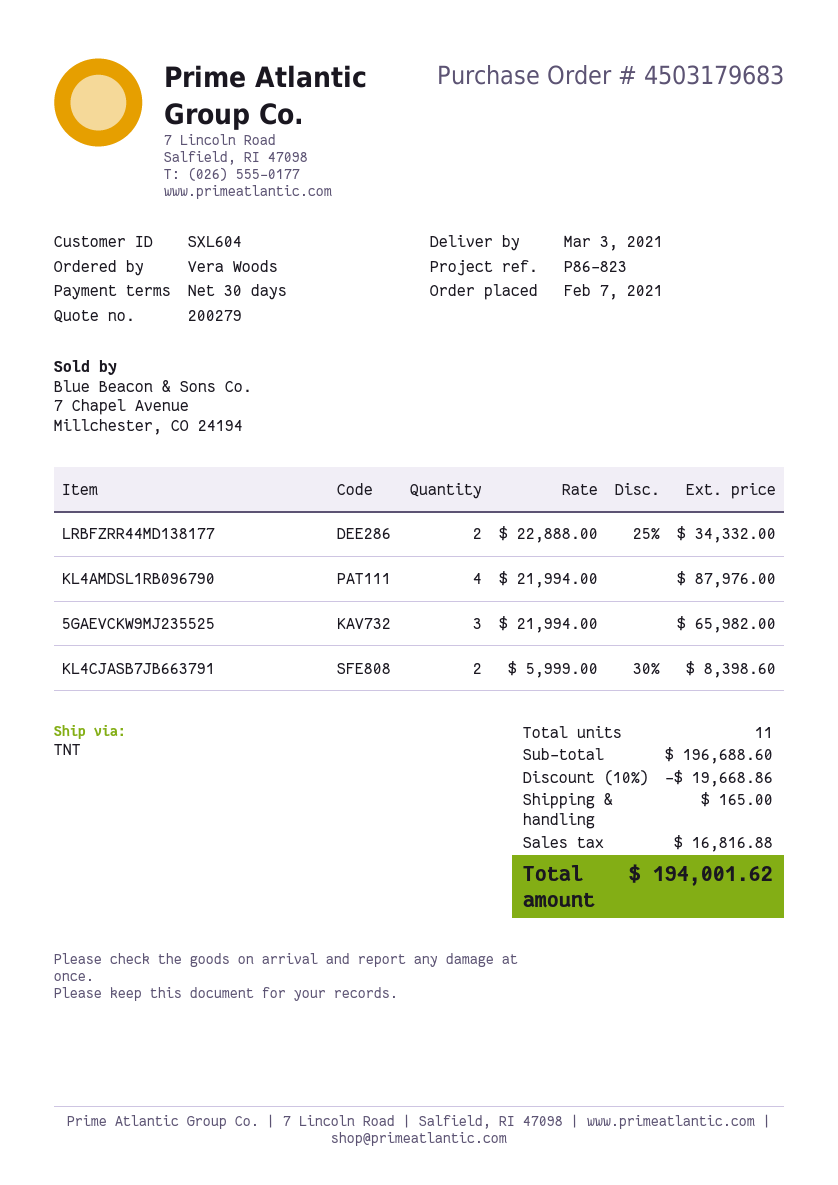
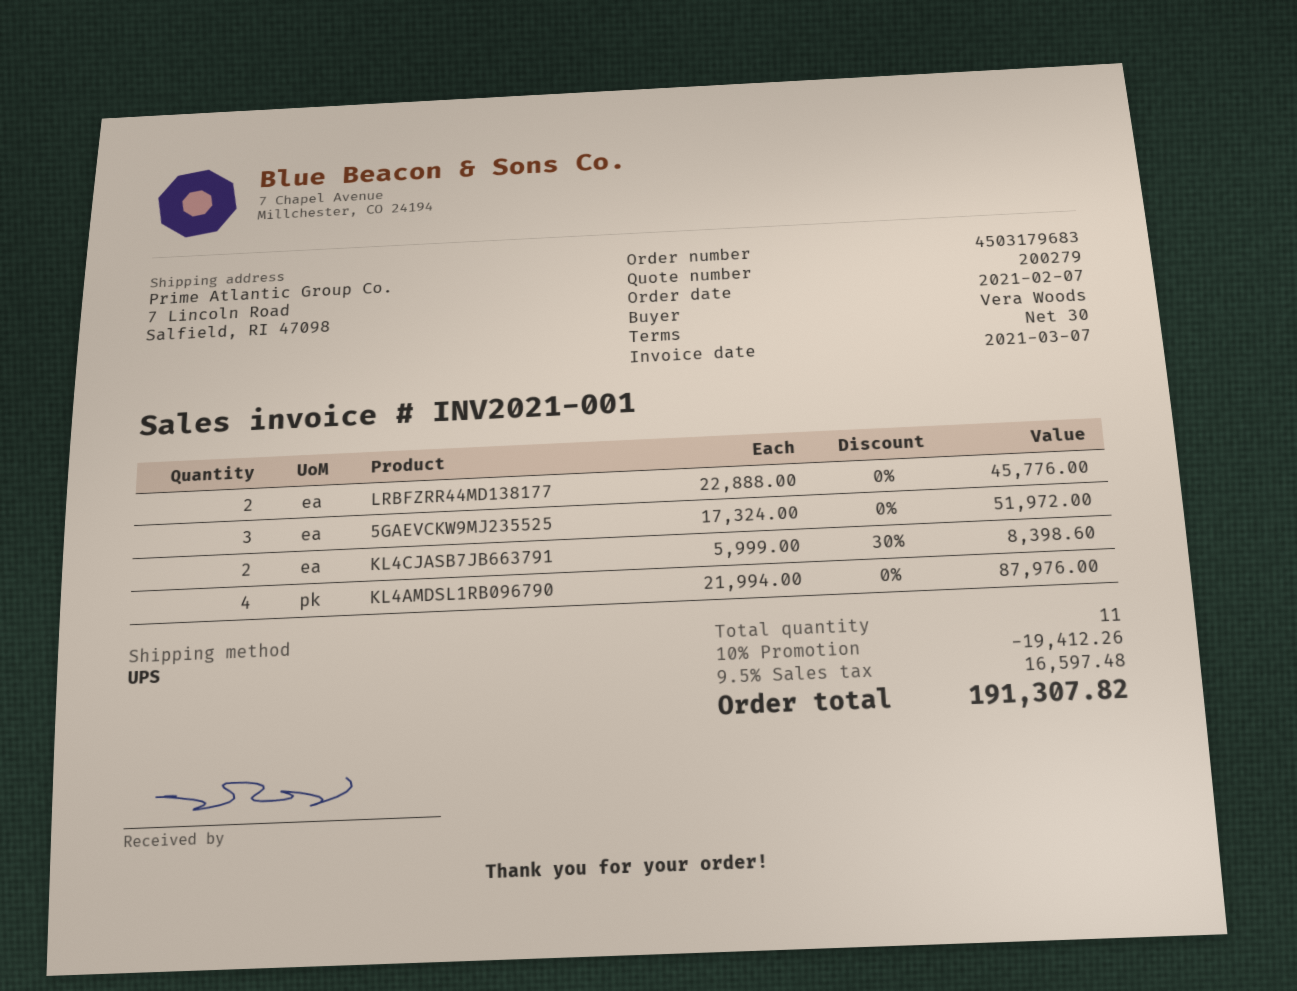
shipping method: TNT -> UPS
LRBFZRR44MD138177: 2 x 22888.00 - 25% = 34332.00 -> 2 x 22888.00 = 45776.00
5GAEVCKW9MJ235525: 3 x 21994.00 = 65982.00 -> 3 x 17324.00 = 51972.00
discount: 10% = 19668.86 -> 10% = 19412.26
shipping: 165.00 -> none
tax: 16816.88 -> 16597.48
total: 194001.62 -> 191307.82

